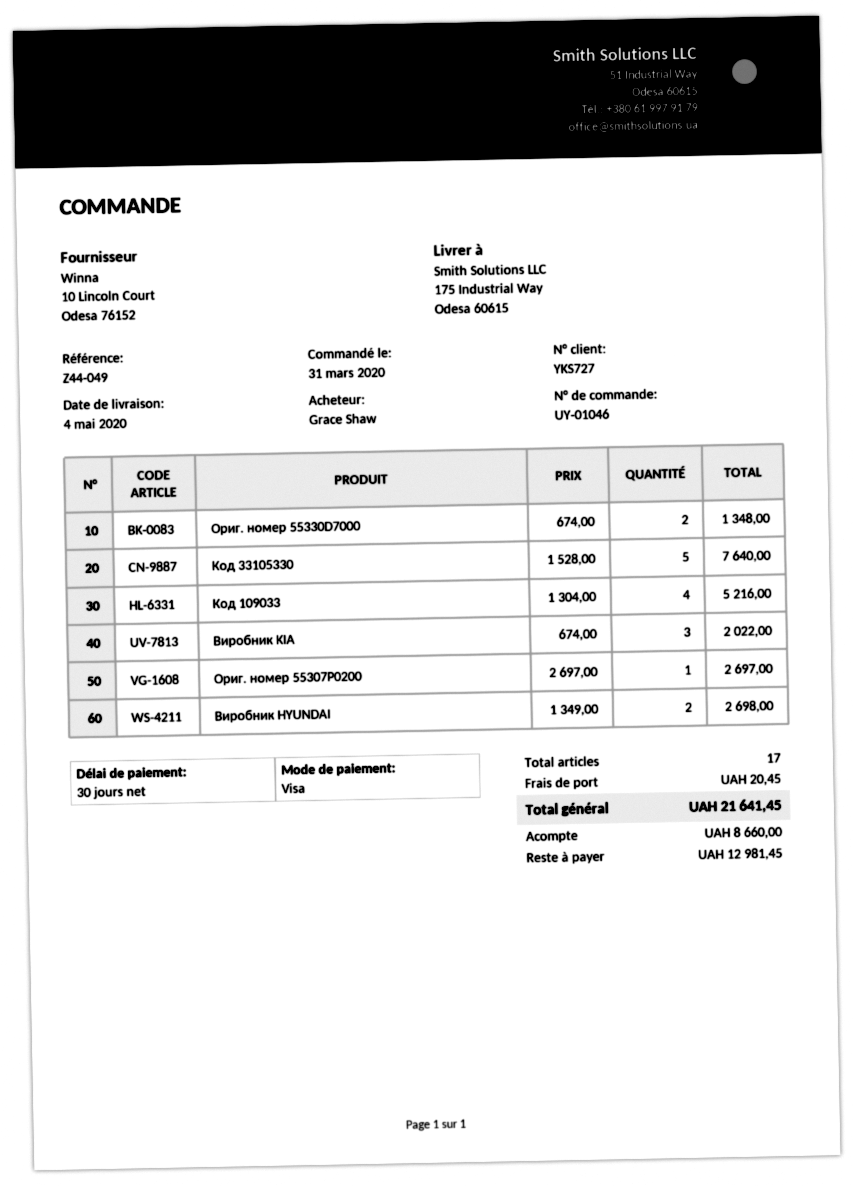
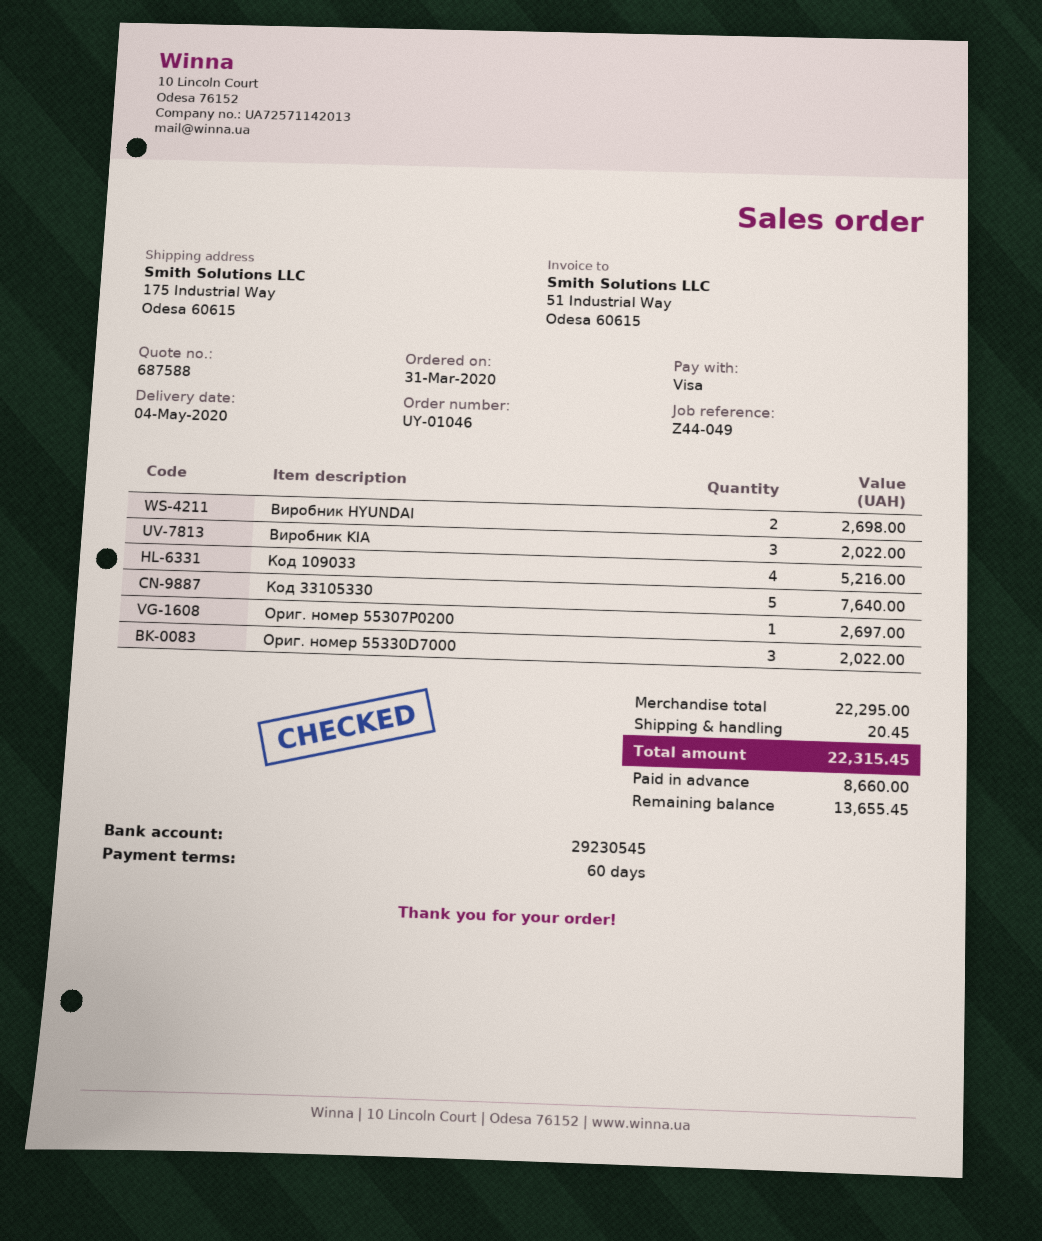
payment terms: 30 days -> 60 days
Ориг. номер 55330D7000: 2 for 1348.00 -> 3 for 2022.00
total: 21641.45 -> 22315.45
balance: 12981.45 -> 13655.45

